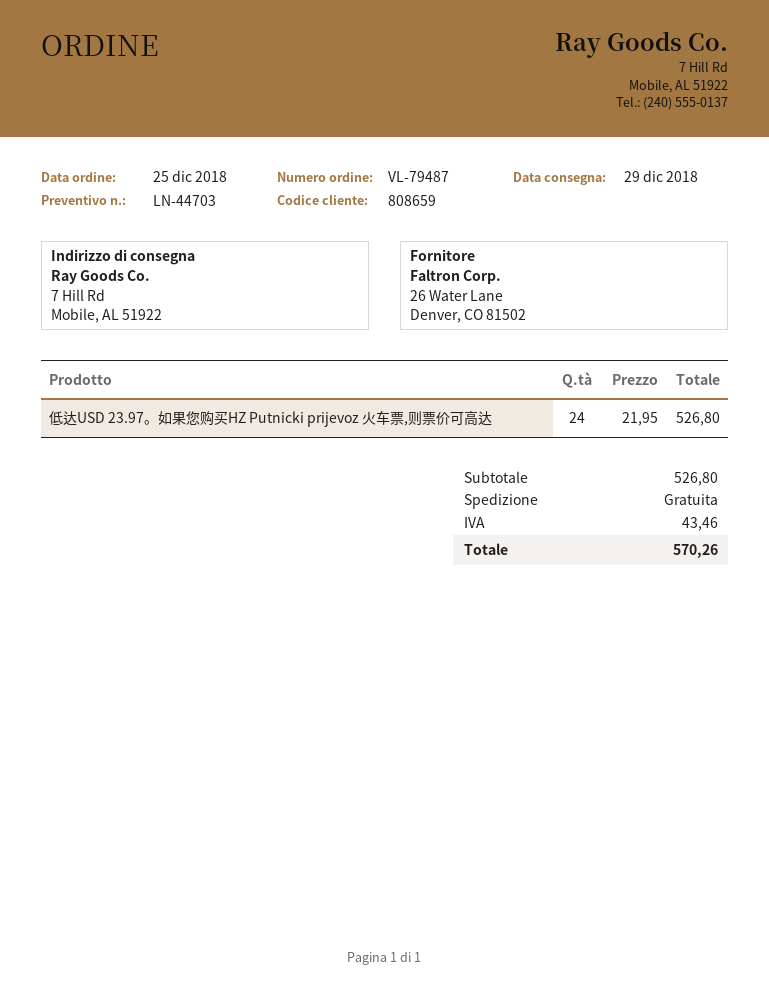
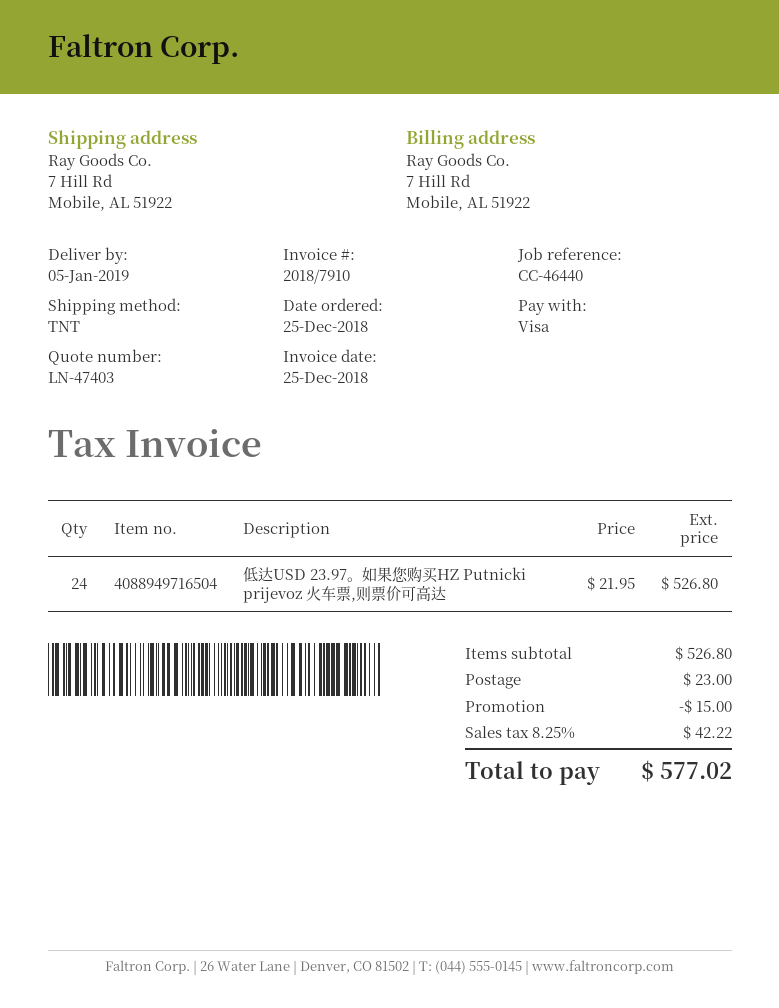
quote number: LN-44703 -> LN-47403
delivery date: 2018-12-29 -> 2019-01-05
discount: none -> 15.00
shipping: 0.00 -> 23.00
tax: 43.46 -> 42.22
total: 570.26 -> 577.02

